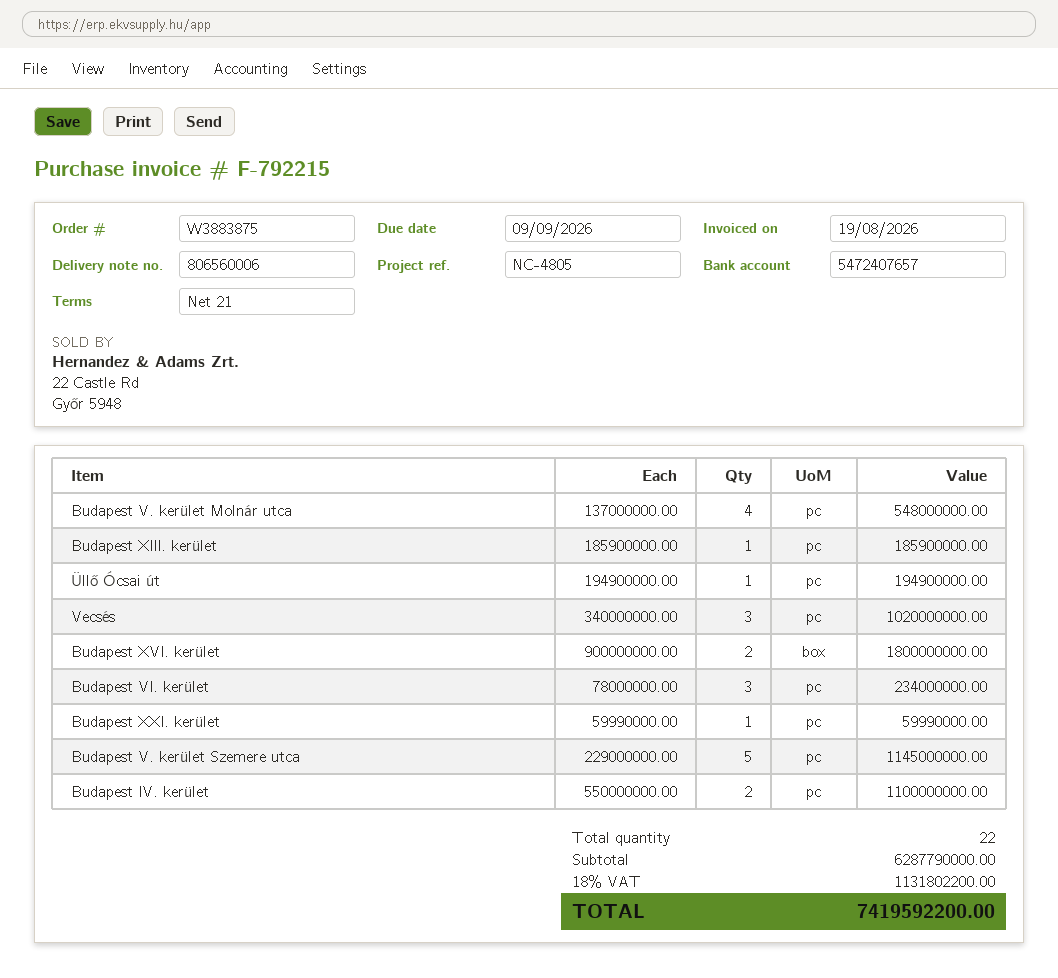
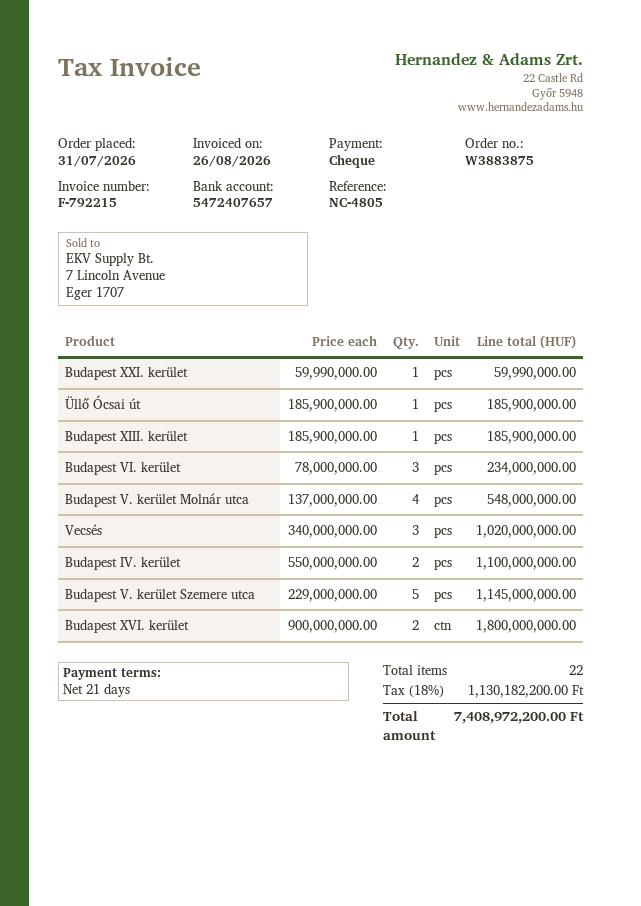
invoice date: 2026-08-19 -> 2026-08-26
Üllő Ócsai út: 1 x 194900000.00 = 194900000.00 -> 1 x 185900000.00 = 185900000.00
tax: 18% = 1131802200.00 -> 18% = 1130182200.00
total: 7419592200.00 -> 7408972200.00

